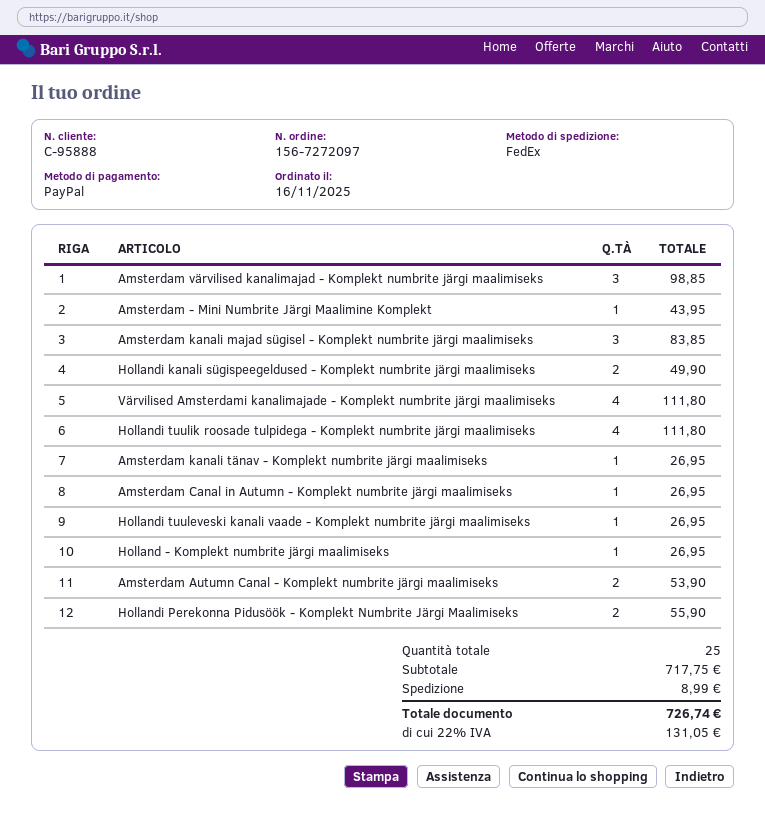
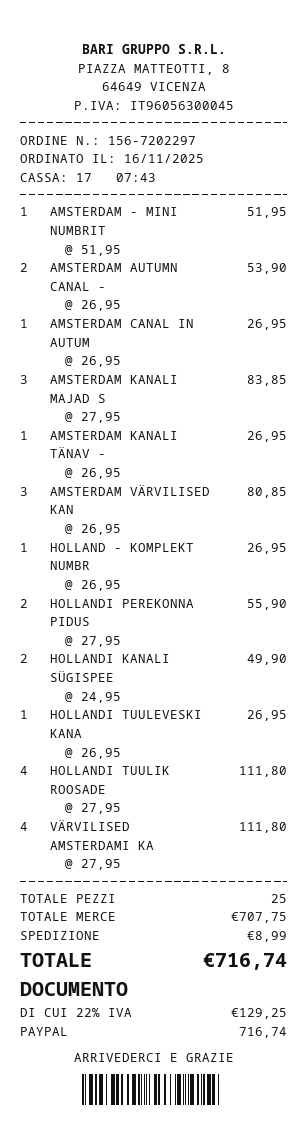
order number: 156-7272097 -> 156-7202297
Amsterdam värvilised kanalimajad - Komplekt numbrite järgi maalimiseks: 3 for 98.85 -> 3 for 80.85
Amsterdam - Mini Numbrite Järgi Maalimine Komplekt: 1 for 43.95 -> 1 for 51.95
subtotal: 717.75 -> 707.75
tax: 22% = 131.05 -> 22% = 129.25
total: 726.74 -> 716.74

